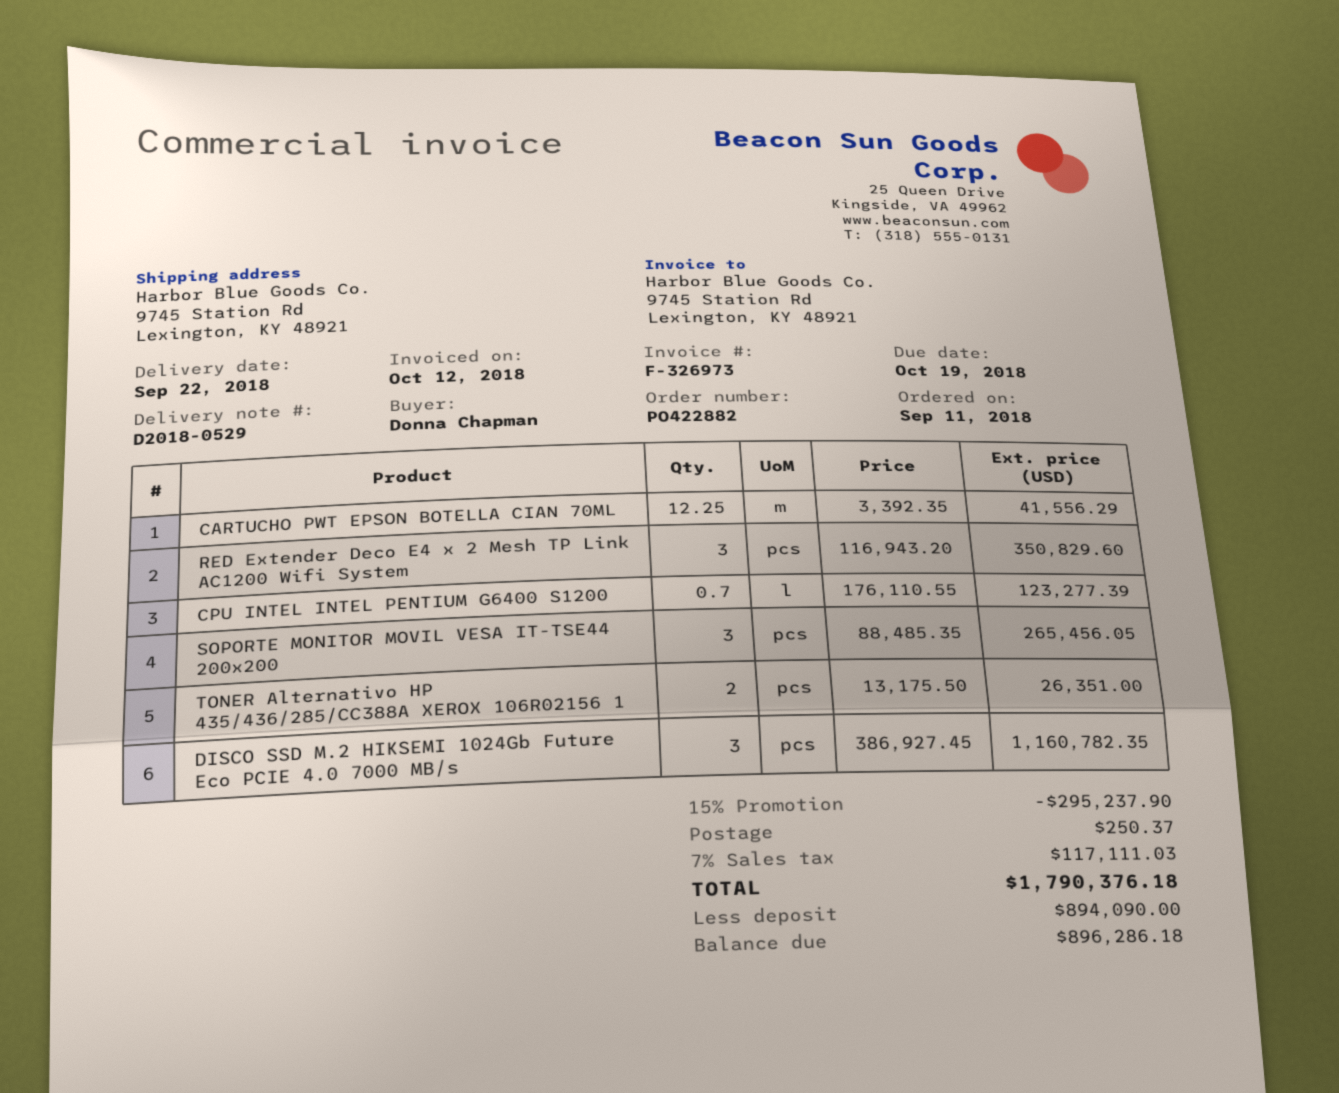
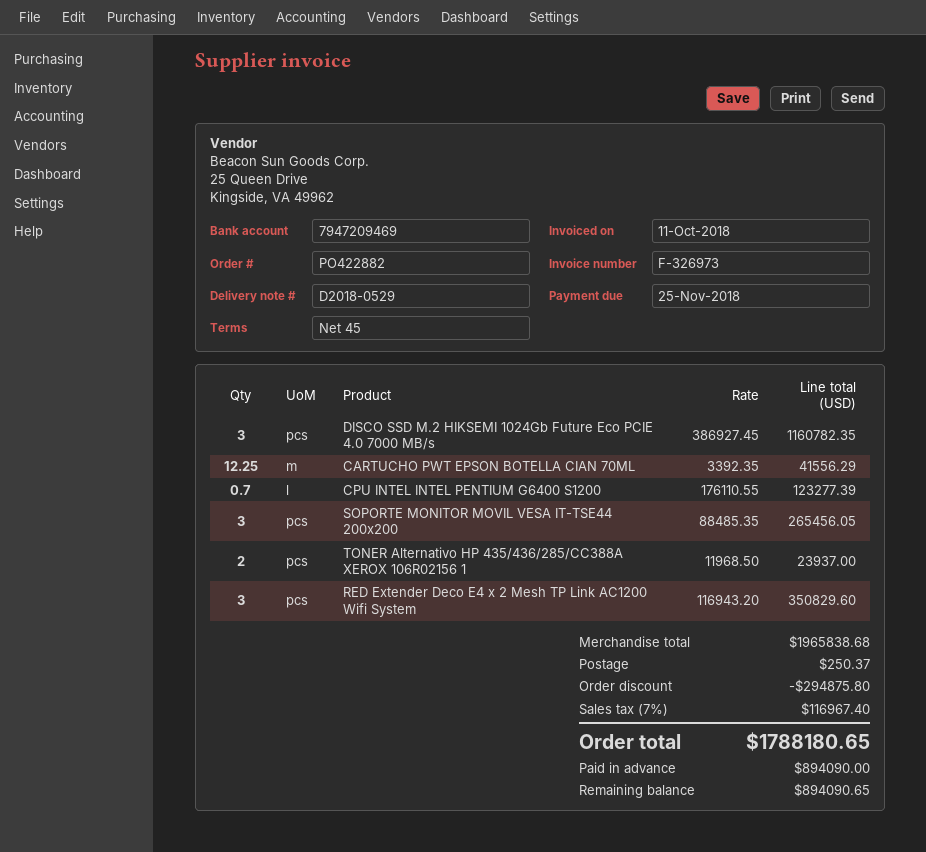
invoice date: 2018-10-12 -> 2018-10-11
due date: 2018-10-19 -> 2018-11-25
TONER Alternativo HP 435/436/285/CC388A XEROX 106R02156 1: 2 x 13175.50 = 26351.00 -> 2 x 11968.50 = 23937.00
discount: 295237.90 -> 294875.80
tax: 7% = 117111.03 -> 7% = 116967.40
total: 1790376.18 -> 1788180.65
balance: 896286.18 -> 894090.65

